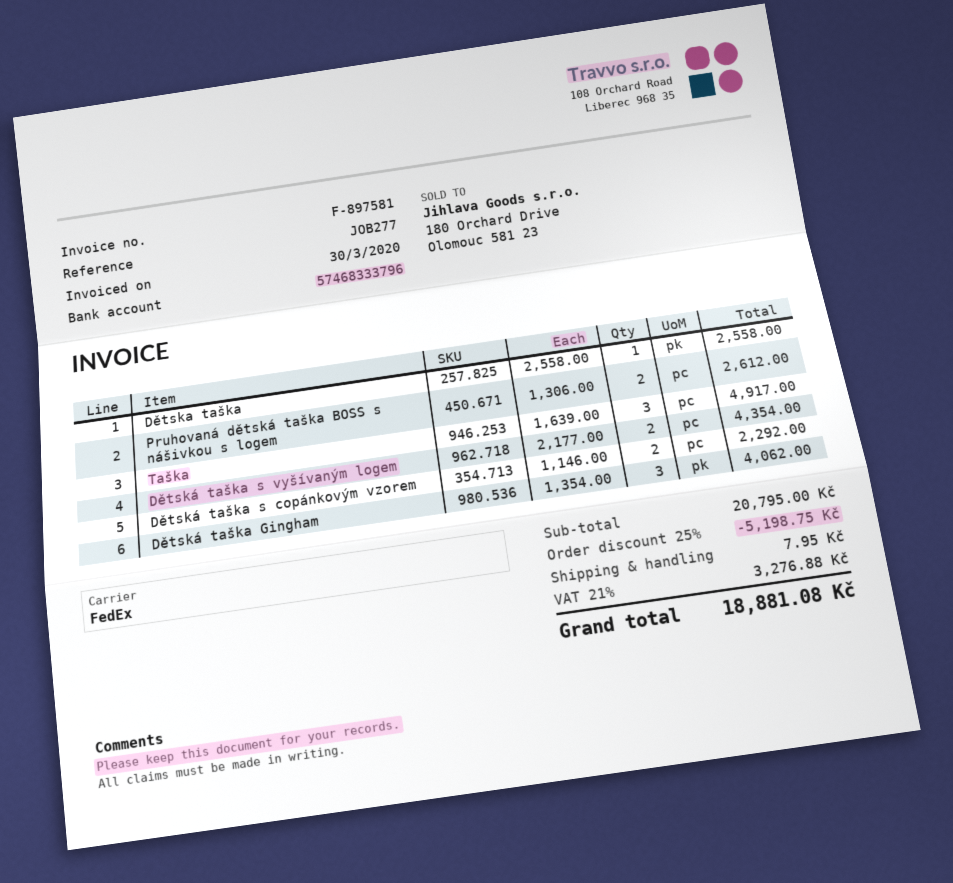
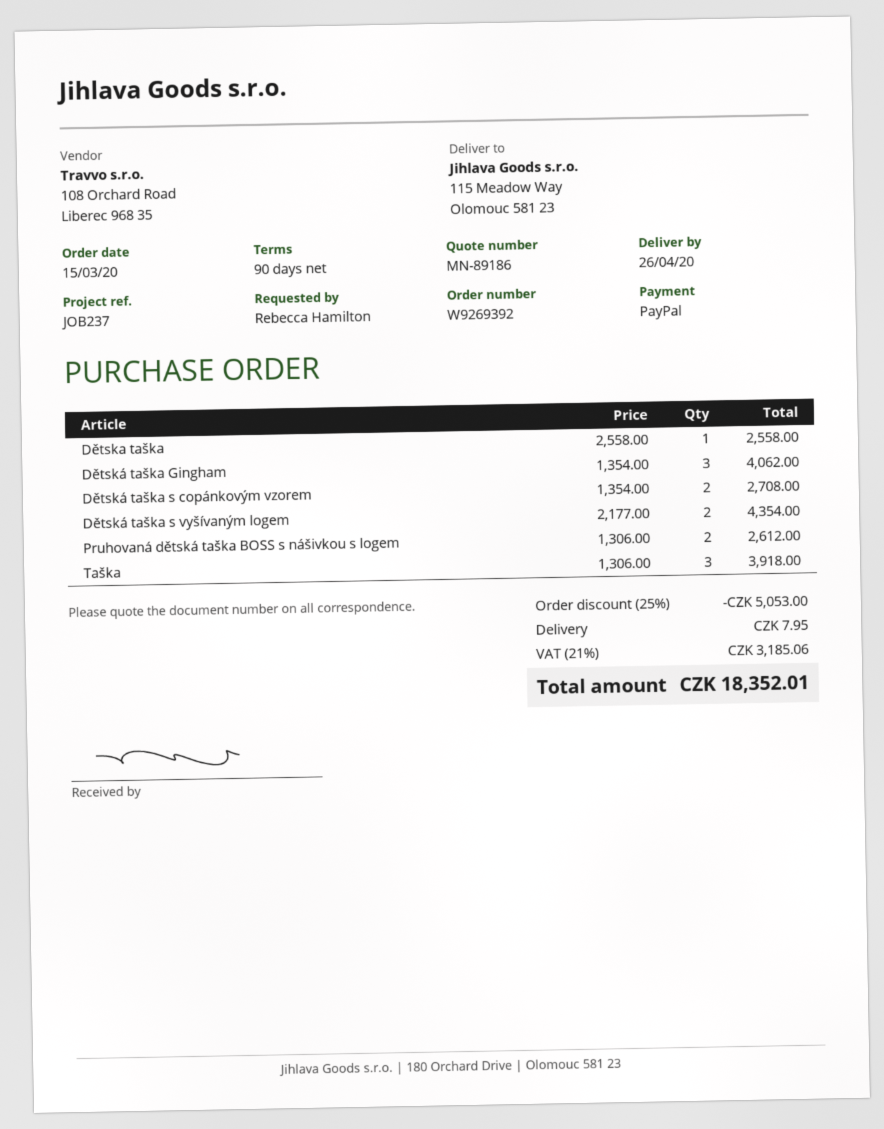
reference: JOB277 -> JOB237
Taška: 3 x 1639.00 = 4917.00 -> 3 x 1306.00 = 3918.00
Dětská taška s copánkovým vzorem: 2 x 1146.00 = 2292.00 -> 2 x 1354.00 = 2708.00
discount: 25% = 5198.75 -> 25% = 5053.00
tax: 21% = 3276.88 -> 21% = 3185.06
total: 18881.08 -> 18352.01

